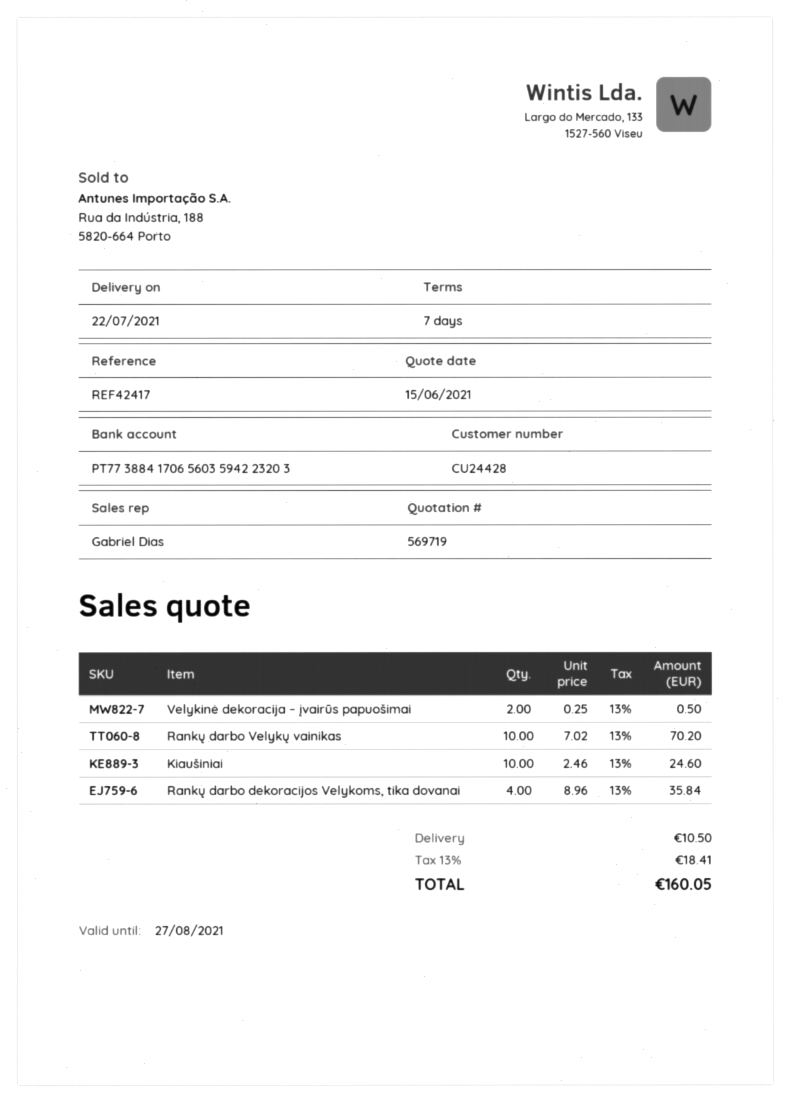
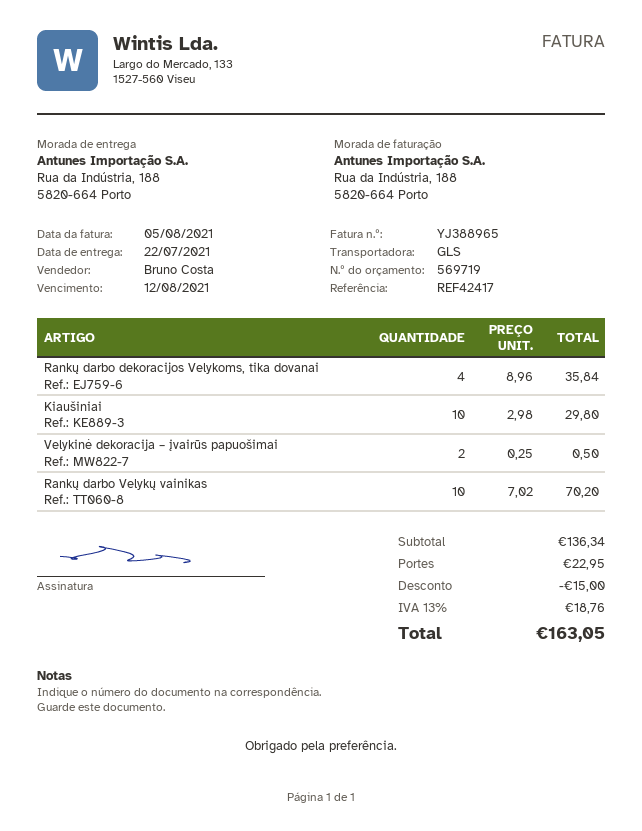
sales rep: Gabriel Dias -> Bruno Costa
Kiaušiniai: 10 x 2.46 = 24.60 -> 10 x 2.98 = 29.80
discount: none -> 15.00
shipping: 10.50 -> 22.95
tax: 13% = 18.41 -> 13% = 18.76
total: 160.05 -> 163.05

